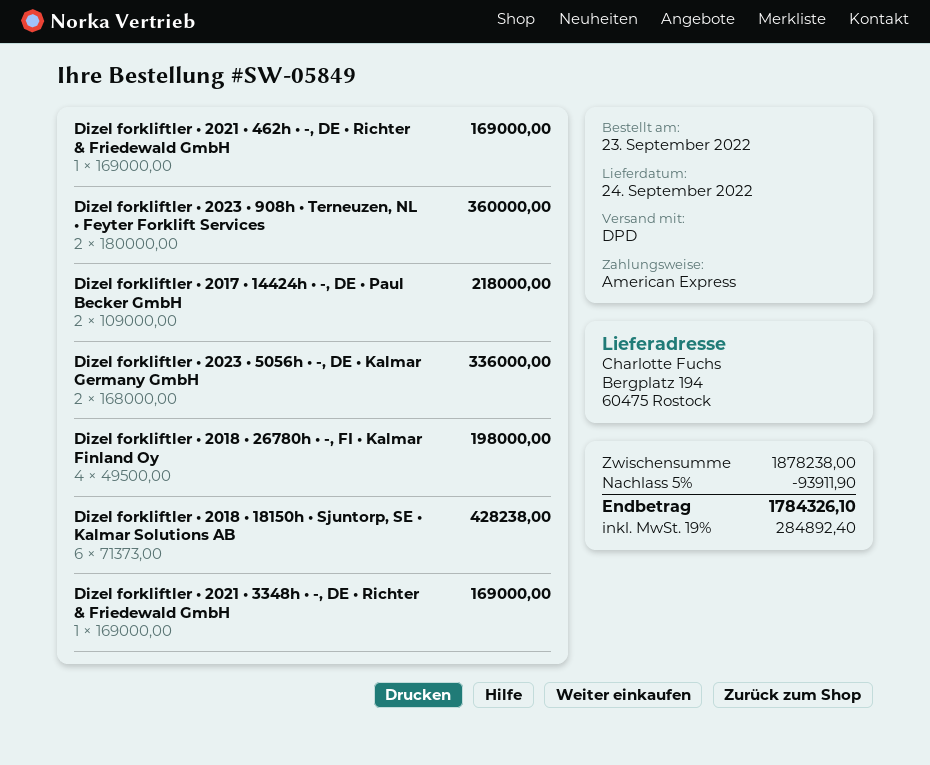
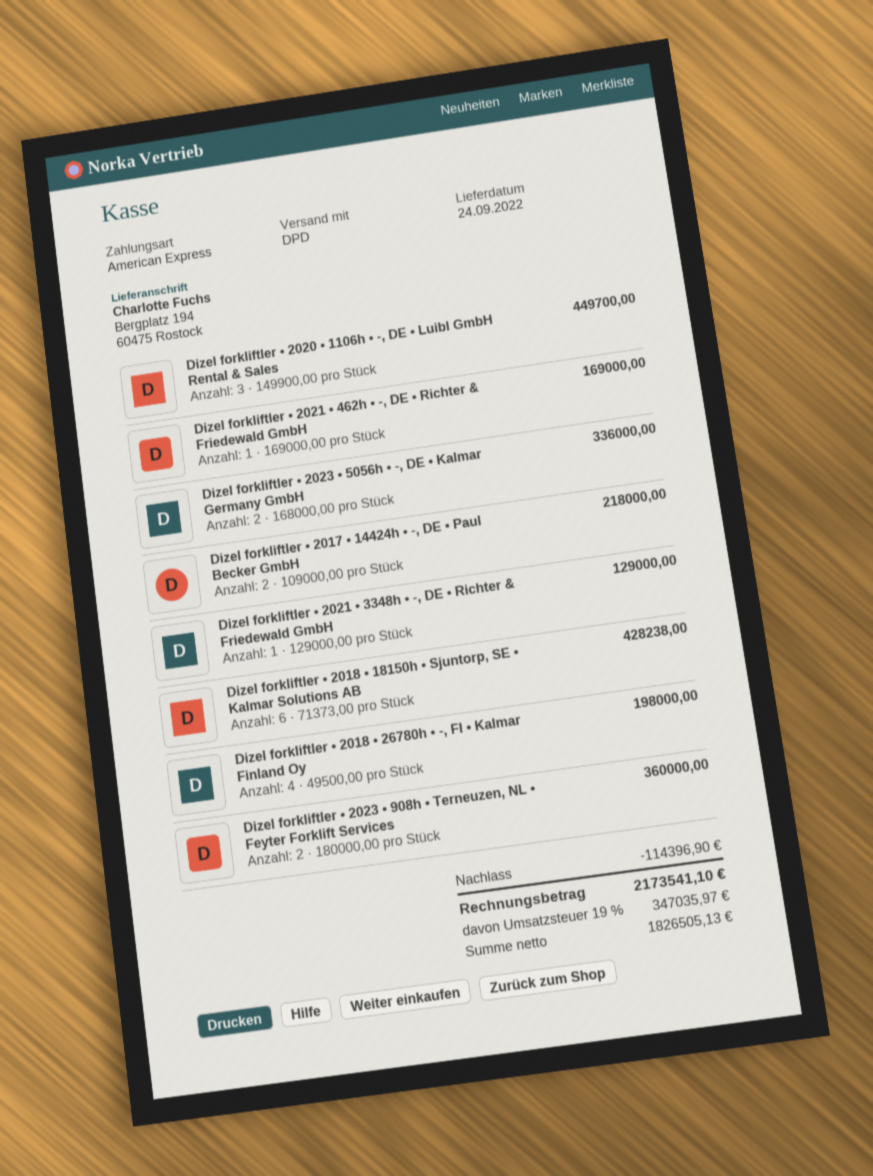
Dizel forkliftler • 2021 • 3348h • -, DE • Richter & Friedewald GmbH: 1 x 169000.00 = 169000.00 -> 1 x 129000.00 = 129000.00
Dizel forkliftler • 2020 • 1106h • -, DE • Luibl GmbH Rental & Sales: none -> 3 x 149900.00 = 449700.00
discount: 93911.90 -> 114396.90
tax: 19% = 284892.40 -> 19% = 347035.97
total: 1784326.10 -> 2173541.10

